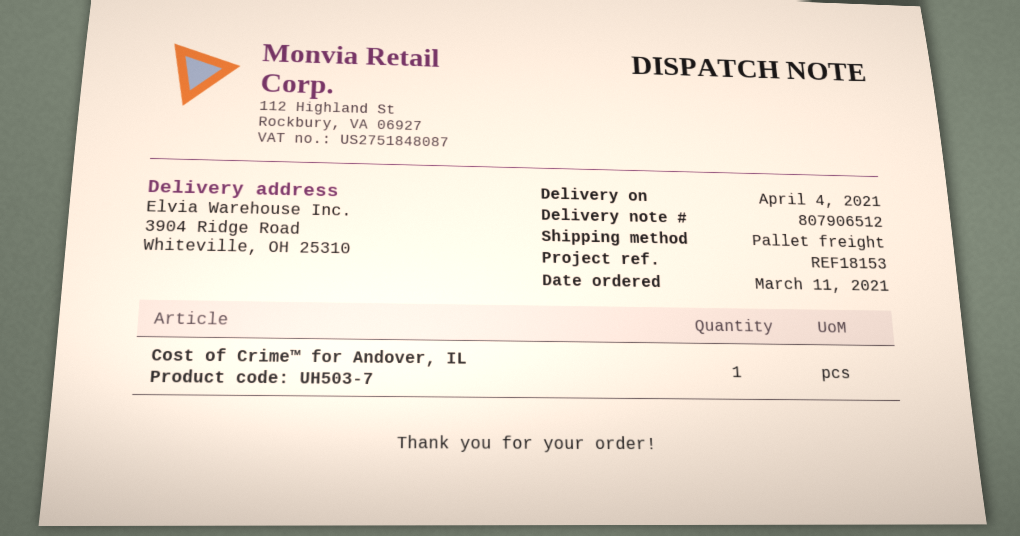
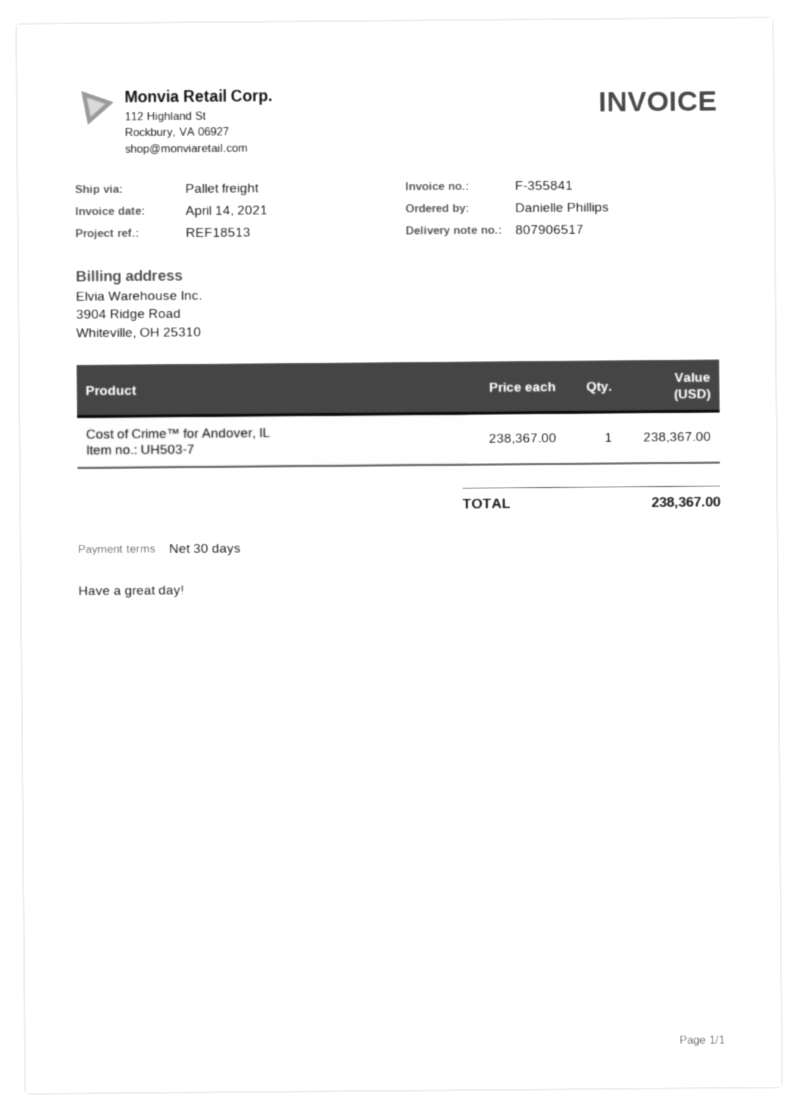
delivery note number: 807906512 -> 807906517
reference: REF18153 -> REF18513

